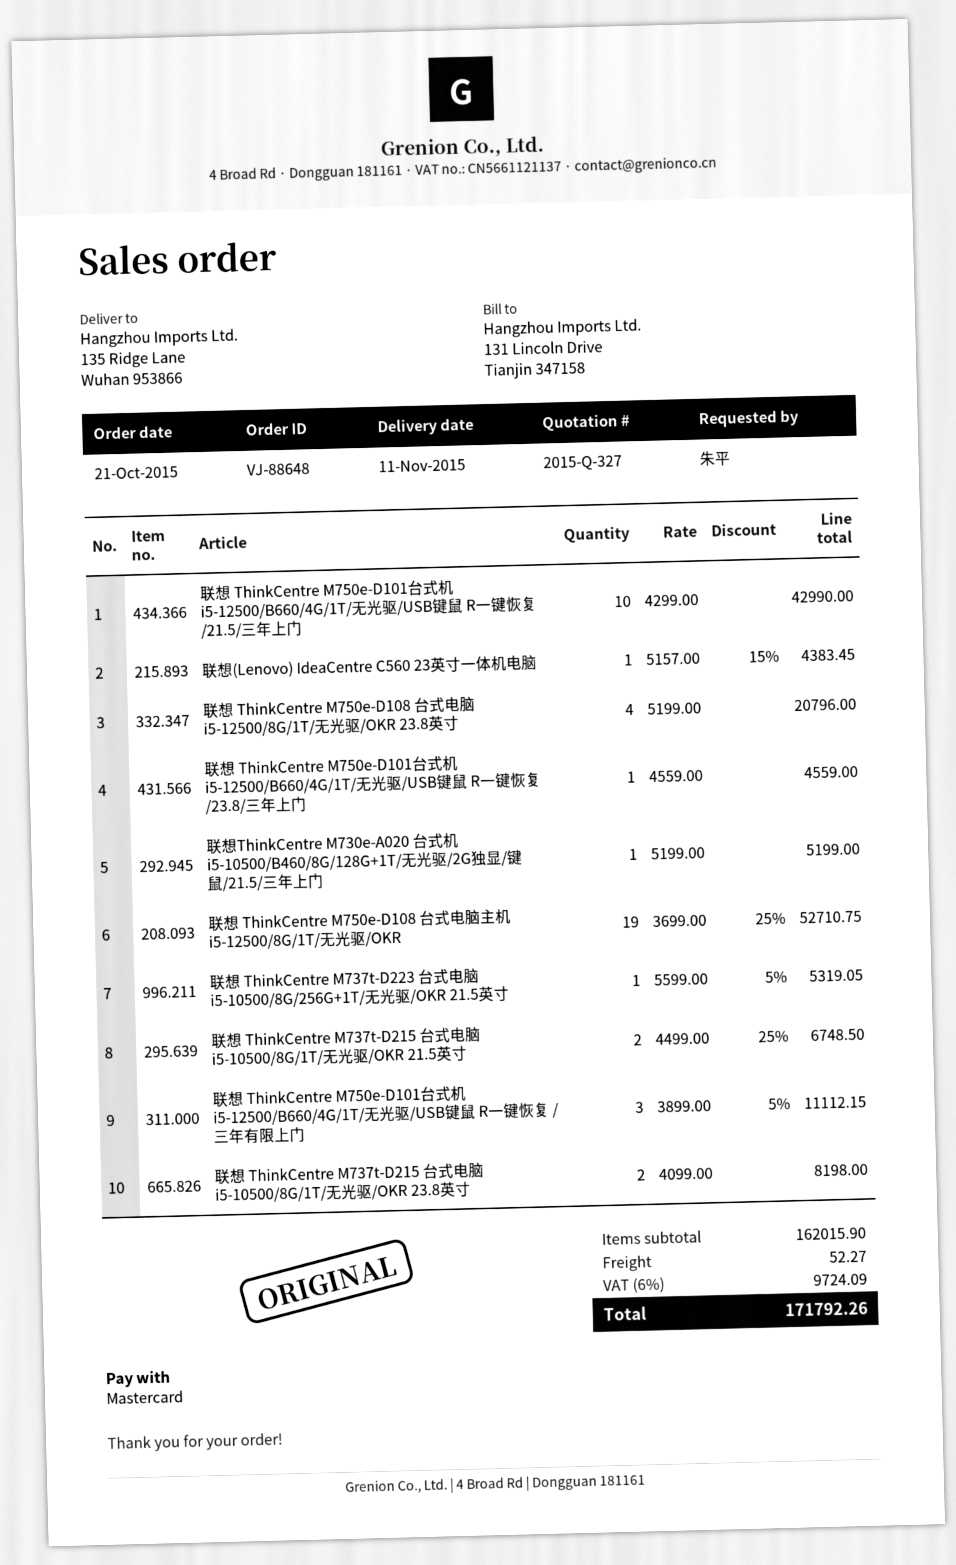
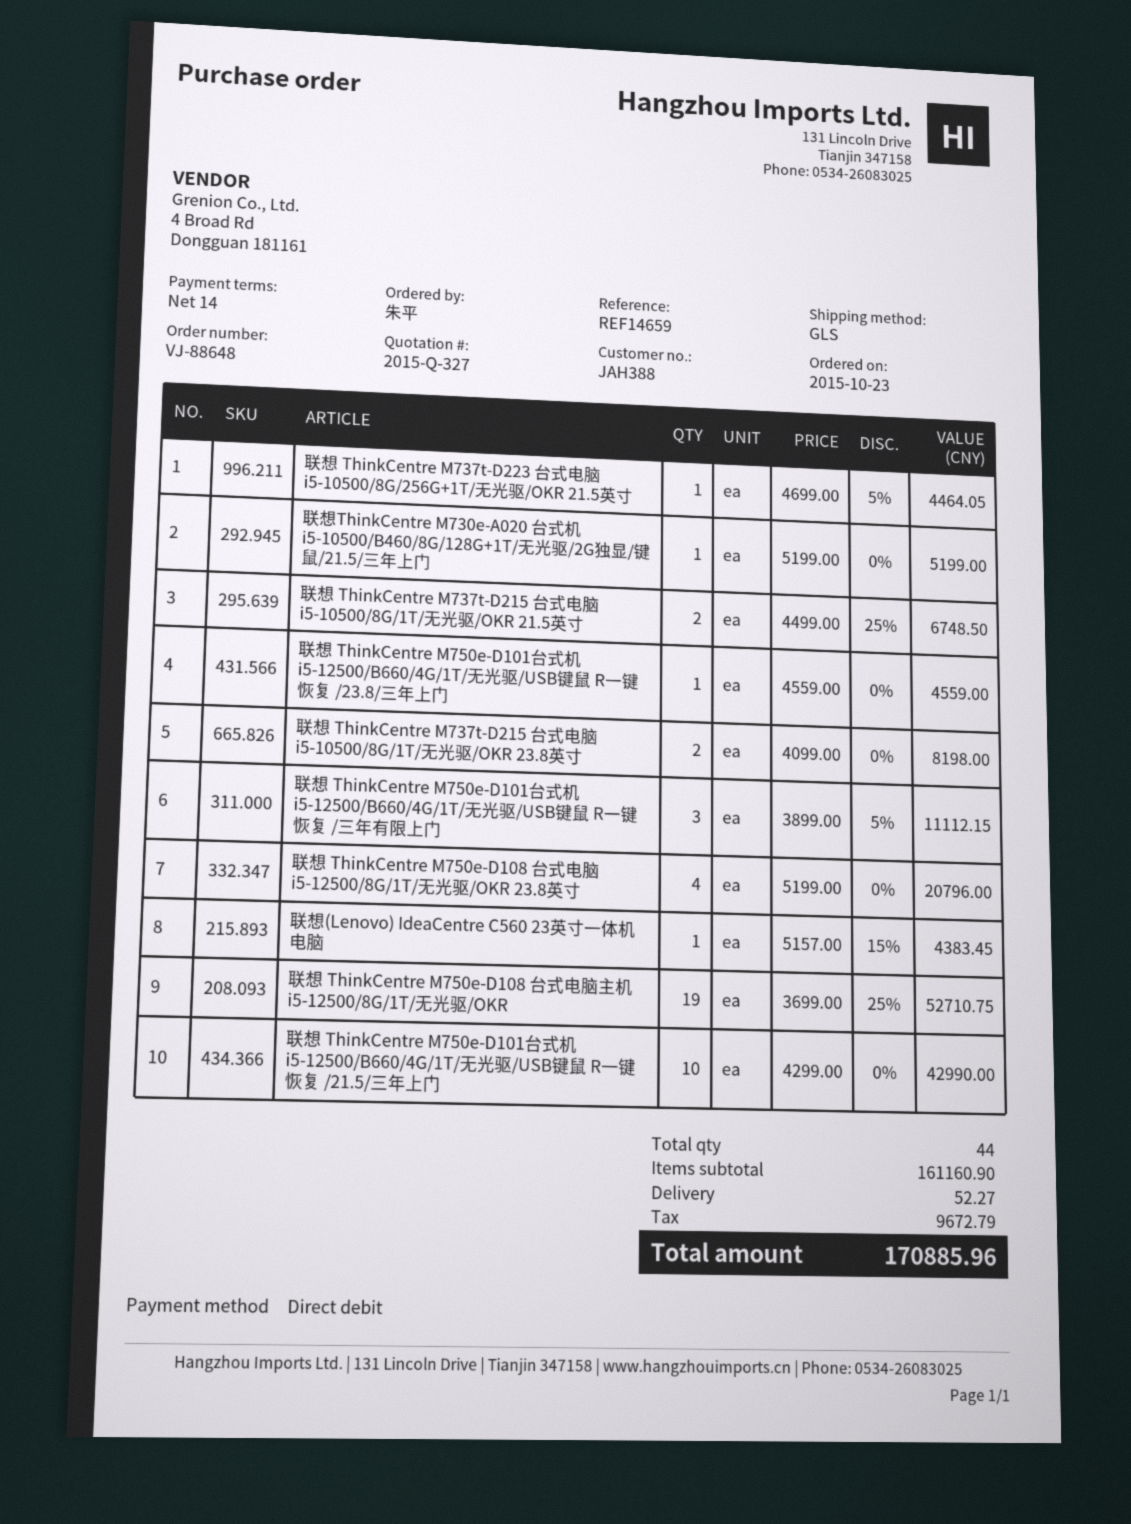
order date: 2015-10-21 -> 2015-10-23
payment method: Mastercard -> direct debit
联想 ThinkCentre M737t-D223 台式电脑 i5-10500/8G/256G+1T/无光驱/OKR 21.5英寸: 1 x 5599.00 - 5% = 5319.05 -> 1 x 4699.00 - 5% = 4464.05
subtotal: 162015.90 -> 161160.90
tax: 9724.09 -> 9672.79
total: 171792.26 -> 170885.96

